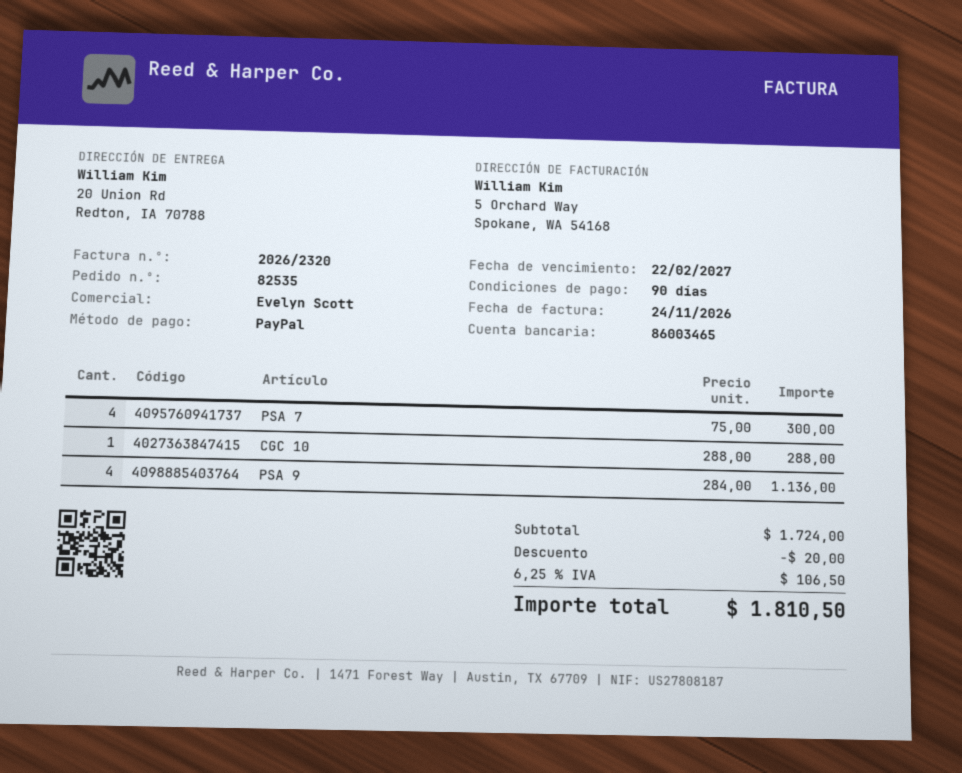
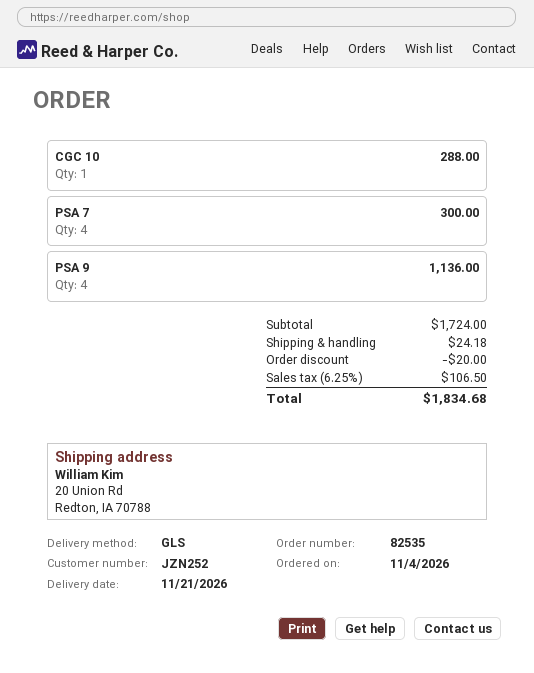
shipping: none -> 24.18
total: 1810.50 -> 1834.68

